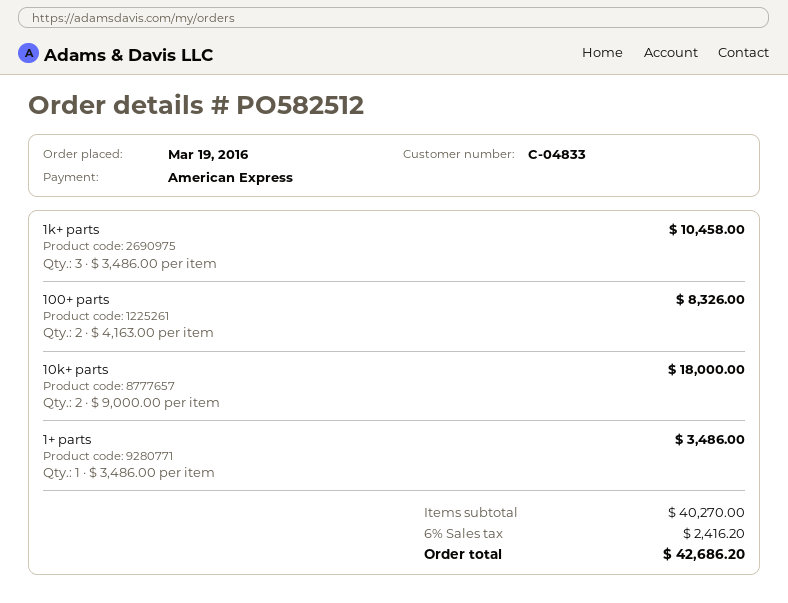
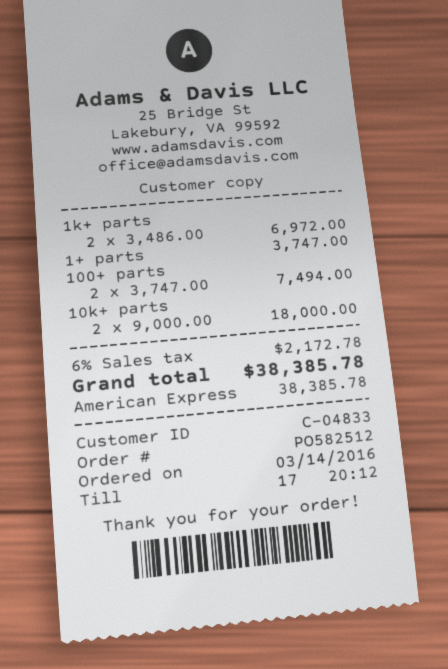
order date: 2016-03-19 -> 2016-03-14
1k+ parts: 3 x 3486.00 = 10458.00 -> 2 x 3486.00 = 6972.00
100+ parts: 2 x 4163.00 = 8326.00 -> 2 x 3747.00 = 7494.00
1+ parts: 1 x 3486.00 = 3486.00 -> 1 x 3747.00 = 3747.00
tax: 6% = 2416.20 -> 6% = 2172.78
total: 42686.20 -> 38385.78

